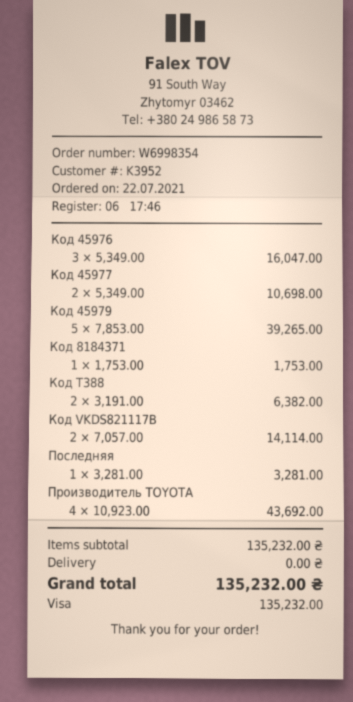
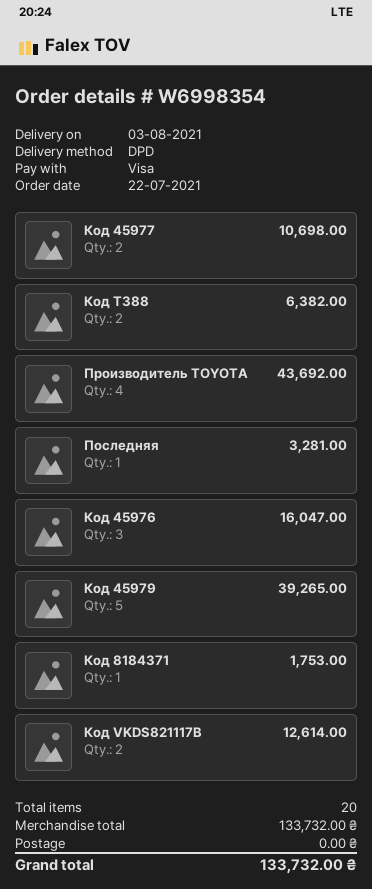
Код VKDS821117B: 2 for 14114.00 -> 2 for 12614.00
subtotal: 135232.00 -> 133732.00
total: 135232.00 -> 133732.00

